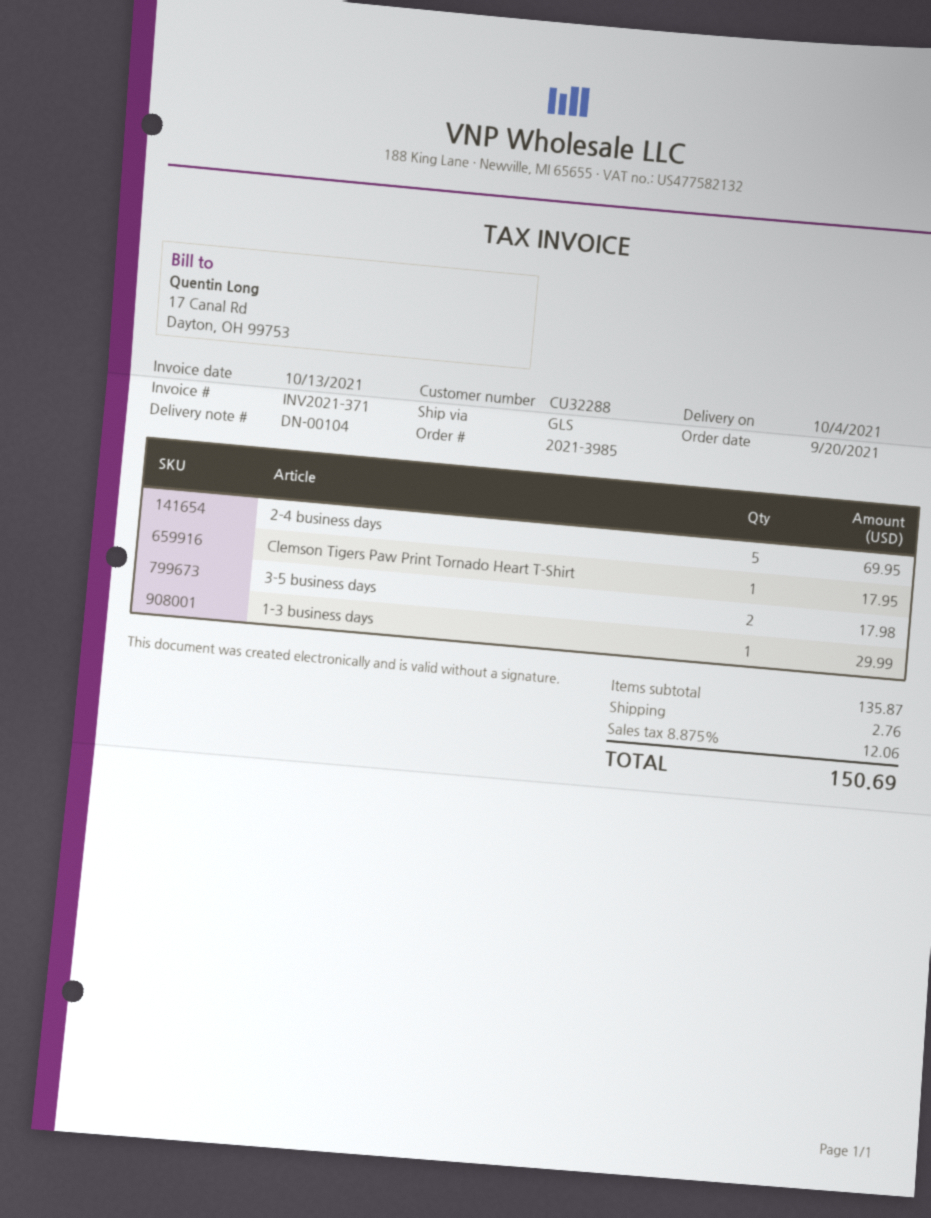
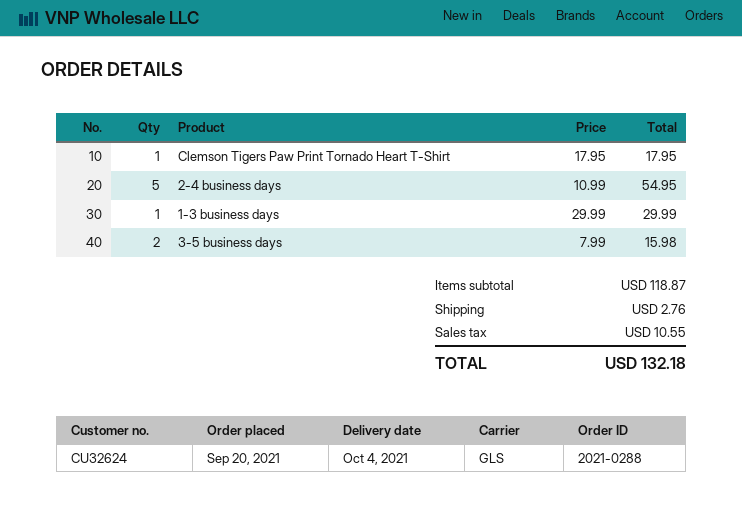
order number: 2021-3985 -> 2021-0288
customer number: CU32288 -> CU32624
2-4 business days: 5 for 69.95 -> 5 for 54.95
3-5 business days: 2 for 17.98 -> 2 for 15.98
subtotal: 135.87 -> 118.87
tax: 12.06 -> 10.55
total: 150.69 -> 132.18

